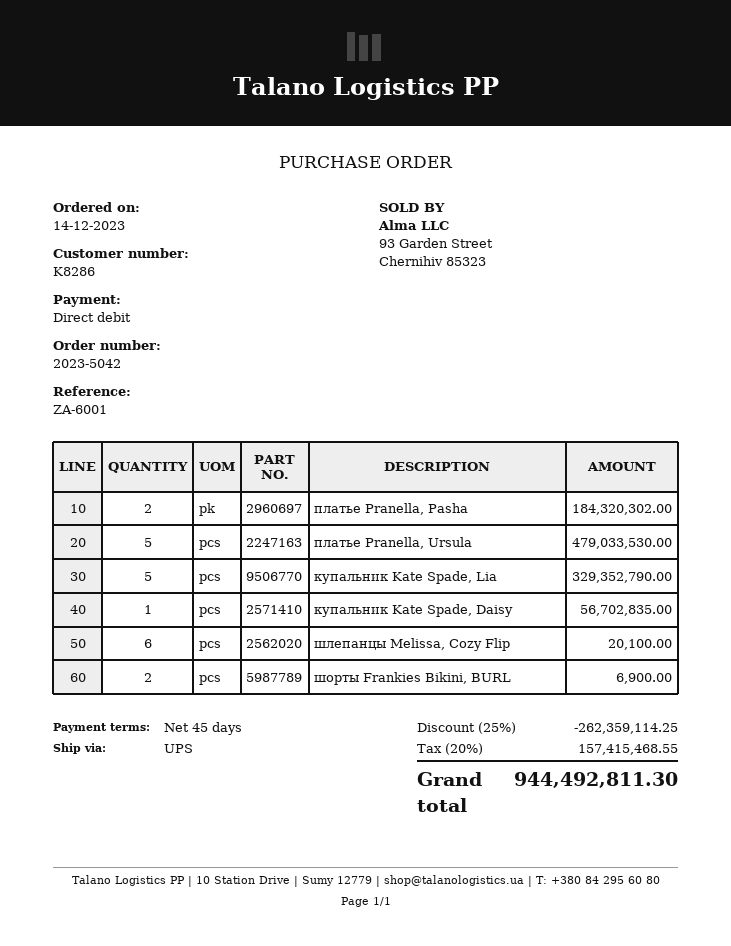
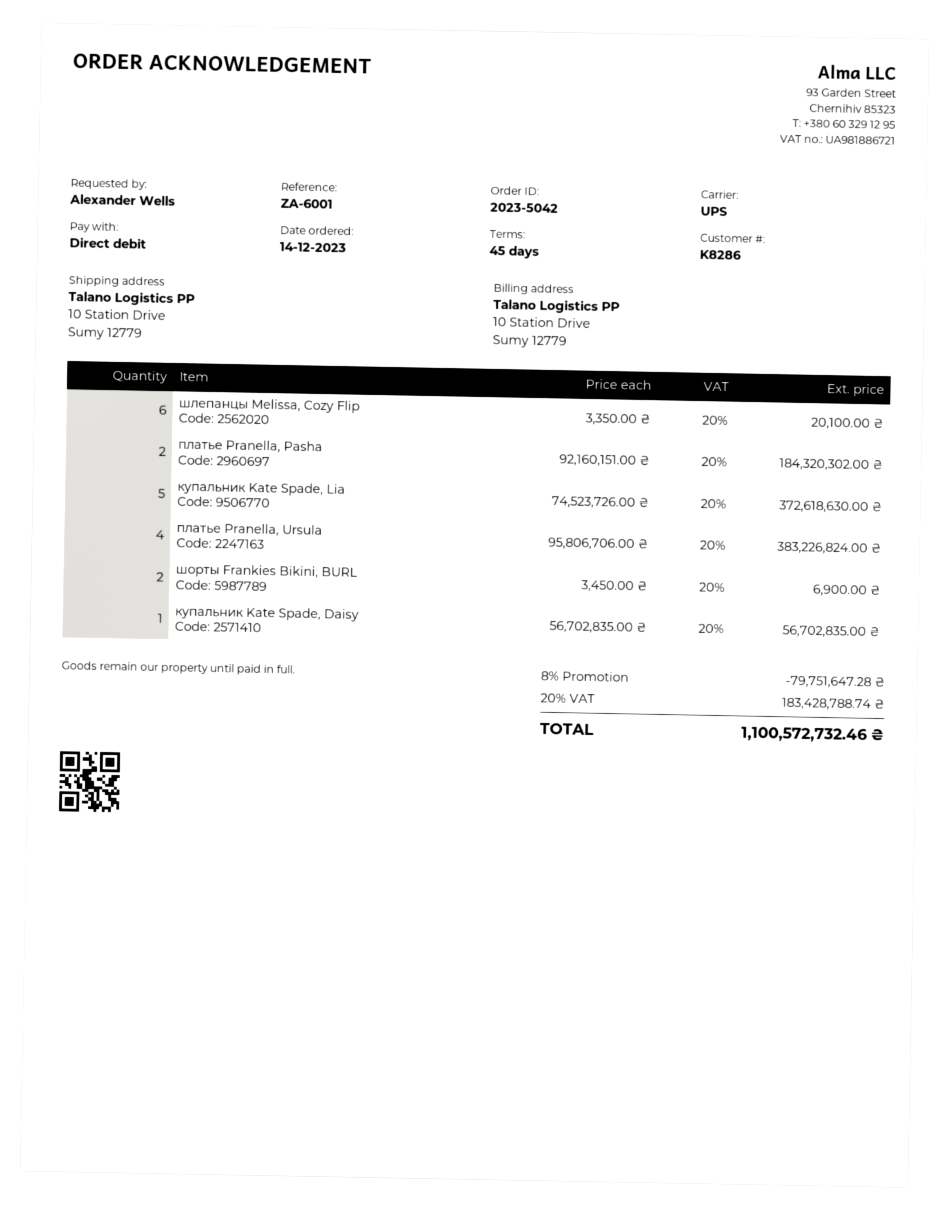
платье Pranella, Ursula: 5 for 479033530.00 -> 4 for 383226824.00
купальник Kate Spade, Lia: 5 for 329352790.00 -> 5 for 372618630.00
discount: 25% = 262359114.25 -> 8% = 79751647.28
tax: 20% = 157415468.55 -> 20% = 183428788.74
total: 944492811.30 -> 1100572732.46

